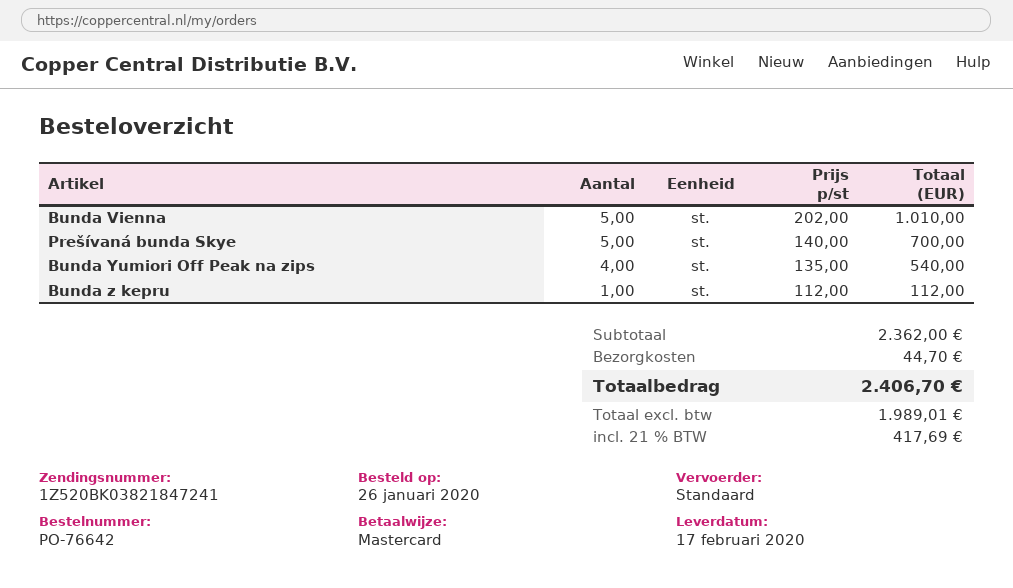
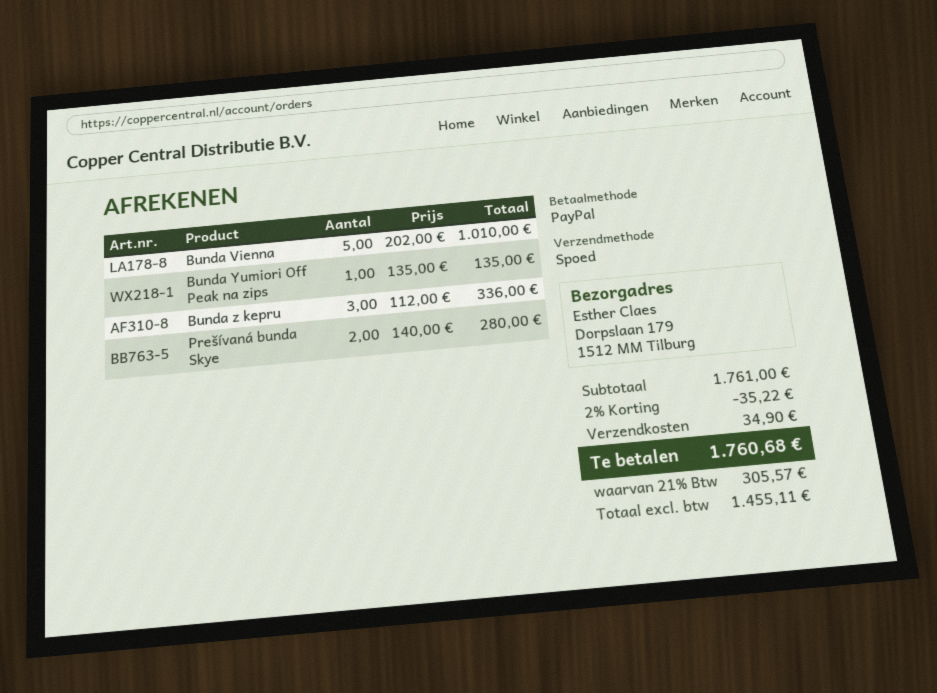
payment method: Mastercard -> PayPal
shipping method: standard -> express
Prešívaná bunda Skye: 5 x 140.00 = 700.00 -> 2 x 140.00 = 280.00
Bunda Yumiori Off Peak na zips: 4 x 135.00 = 540.00 -> 1 x 135.00 = 135.00
Bunda z kepru: 1 x 112.00 = 112.00 -> 3 x 112.00 = 336.00
subtotal: 2362.00 -> 1761.00
discount: none -> 2% = 35.22
shipping: 44.70 -> 34.90
net: 1989.01 -> 1455.11
tax: 21% = 417.69 -> 21% = 305.57
total: 2406.70 -> 1760.68

